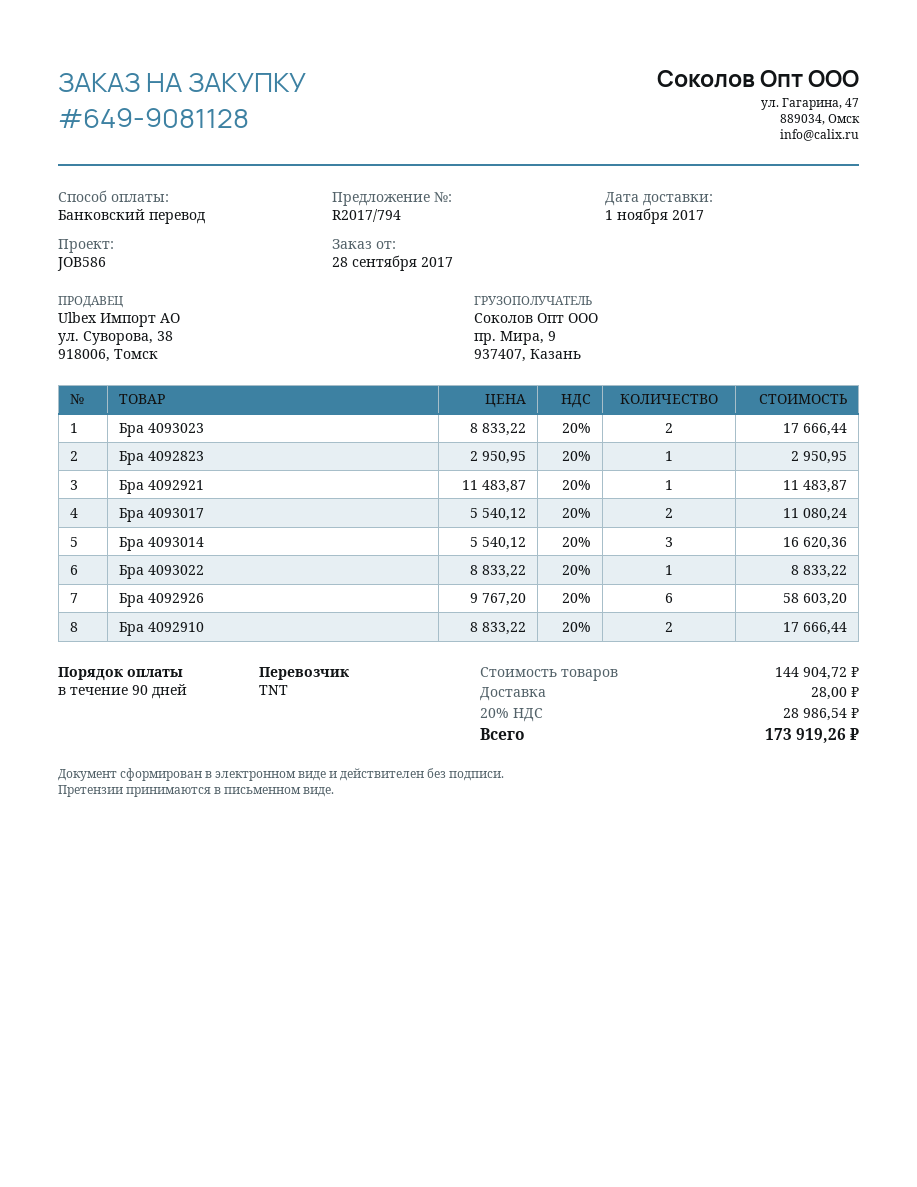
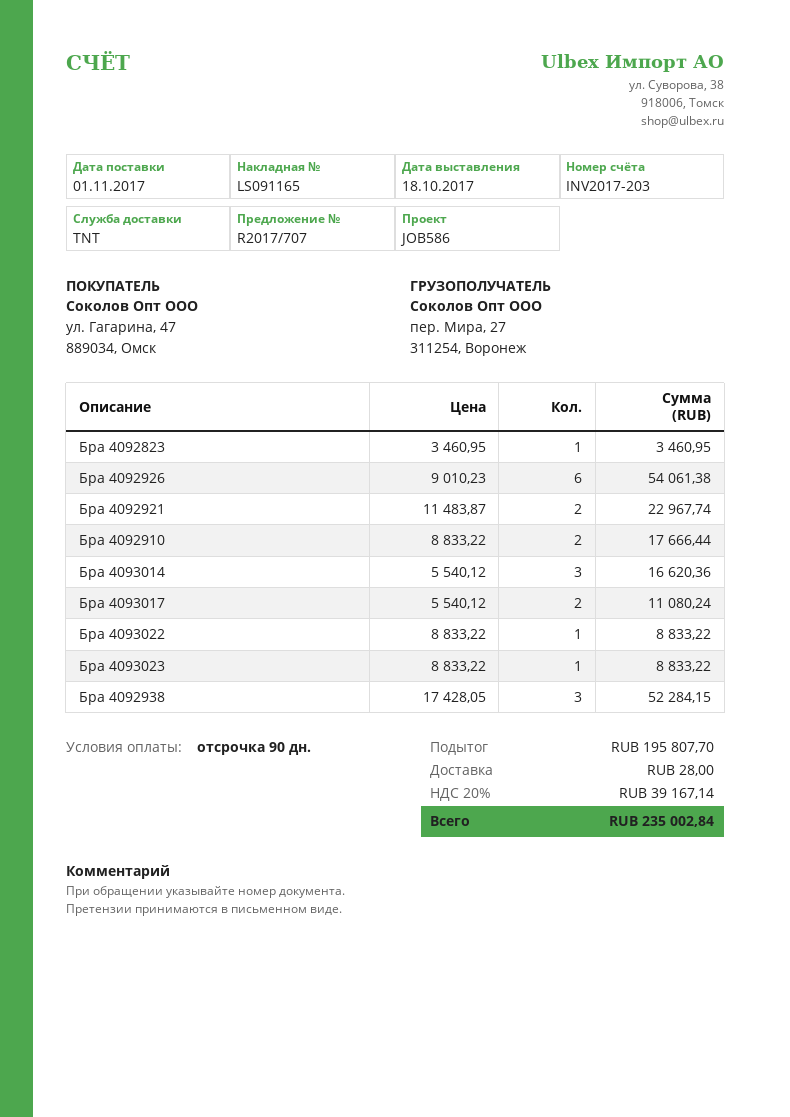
quote number: R2017/794 -> R2017/707
ship to: пр. Мира, 9, 937407, Казань -> пер. Мира, 27, 311254, Воронеж
Бра 4093023: 2 x 8833.22 = 17666.44 -> 1 x 8833.22 = 8833.22
Бра 4092823: 1 x 2950.95 = 2950.95 -> 1 x 3460.95 = 3460.95
Бра 4092921: 1 x 11483.87 = 11483.87 -> 2 x 11483.87 = 22967.74
Бра 4092926: 6 x 9767.20 = 58603.20 -> 6 x 9010.23 = 54061.38
Бра 4092938: none -> 3 x 17428.05 = 52284.15
subtotal: 144904.72 -> 195807.70
tax: 20% = 28986.54 -> 20% = 39167.14
total: 173919.26 -> 235002.84

